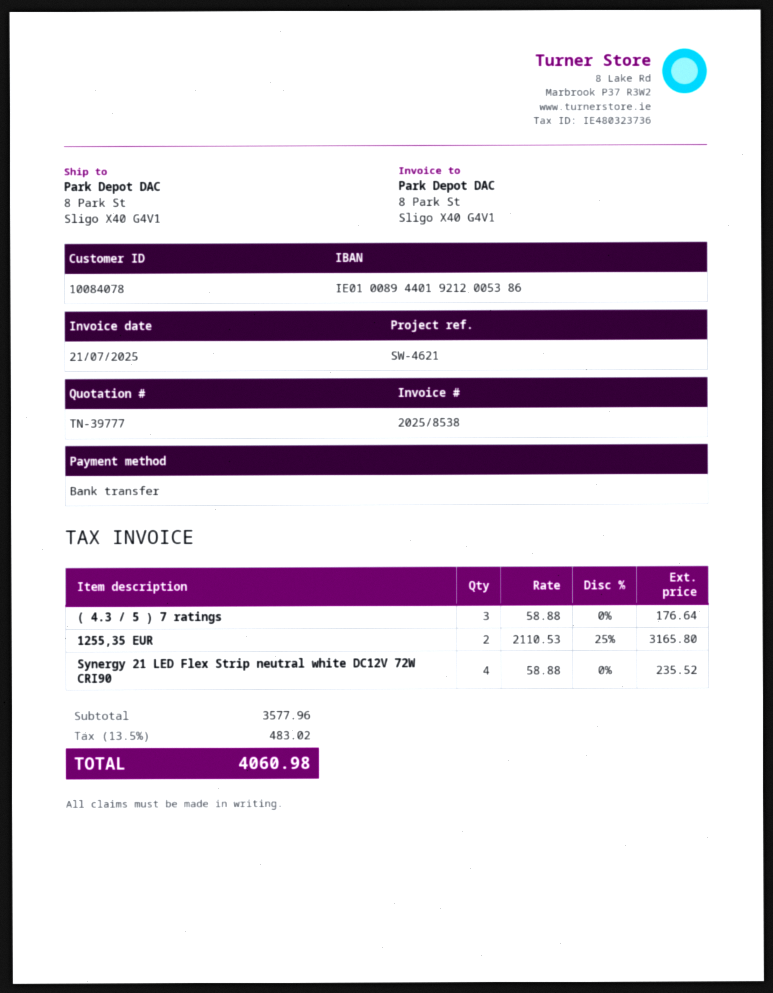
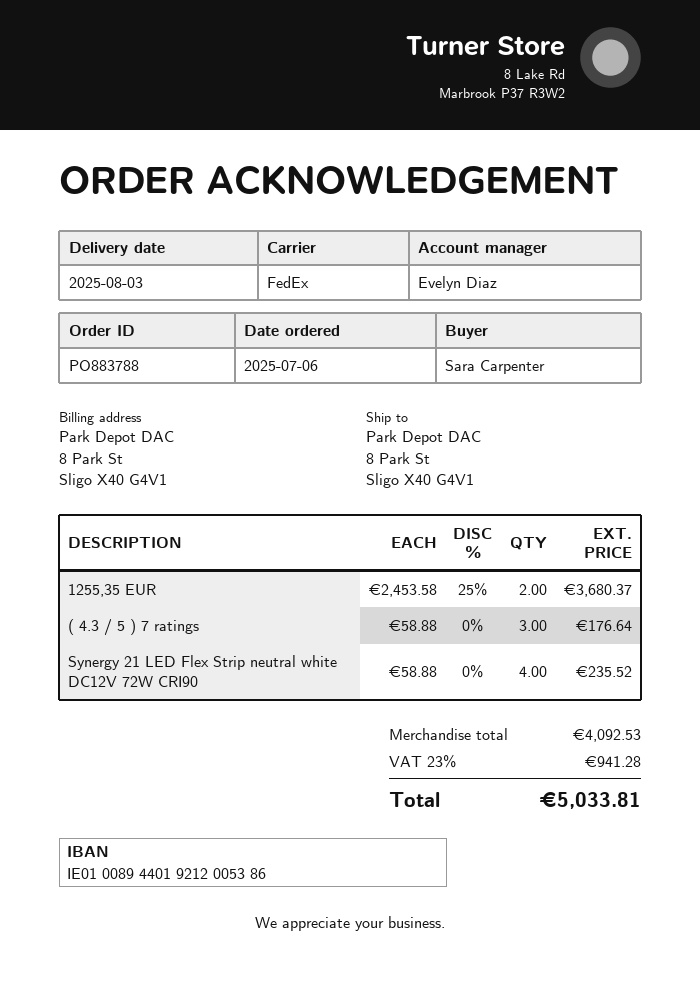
1255,35 EUR: 2 x 2110.53 - 25% = 3165.80 -> 2 x 2453.58 - 25% = 3680.37
subtotal: 3577.96 -> 4092.53
tax: 13.5% = 483.02 -> 23% = 941.28
total: 4060.98 -> 5033.81

